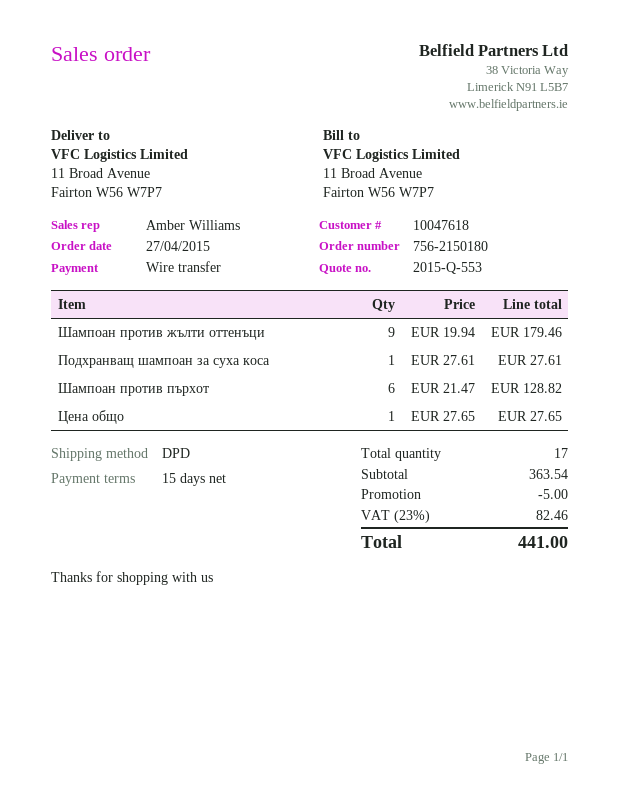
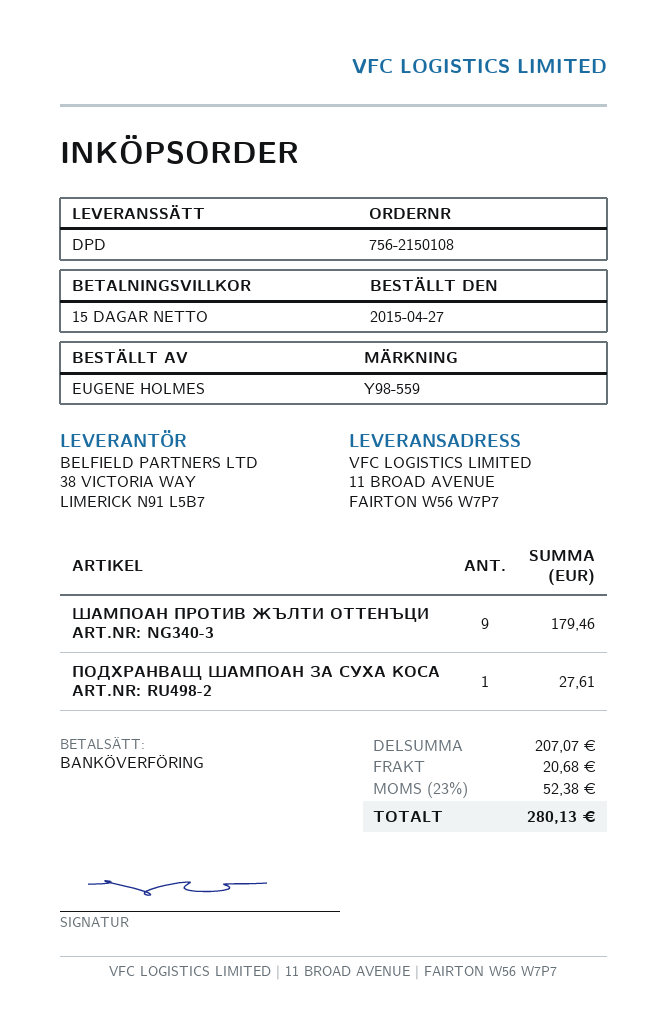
order number: 756-2150180 -> 756-2150108
Шампоан против пърхот: 6 for 128.82 -> none
Цена общо: 1 for 27.65 -> none
subtotal: 363.54 -> 207.07
discount: 5.00 -> none
shipping: none -> 20.68
tax: 23% = 82.46 -> 23% = 52.38
total: 441.00 -> 280.13

